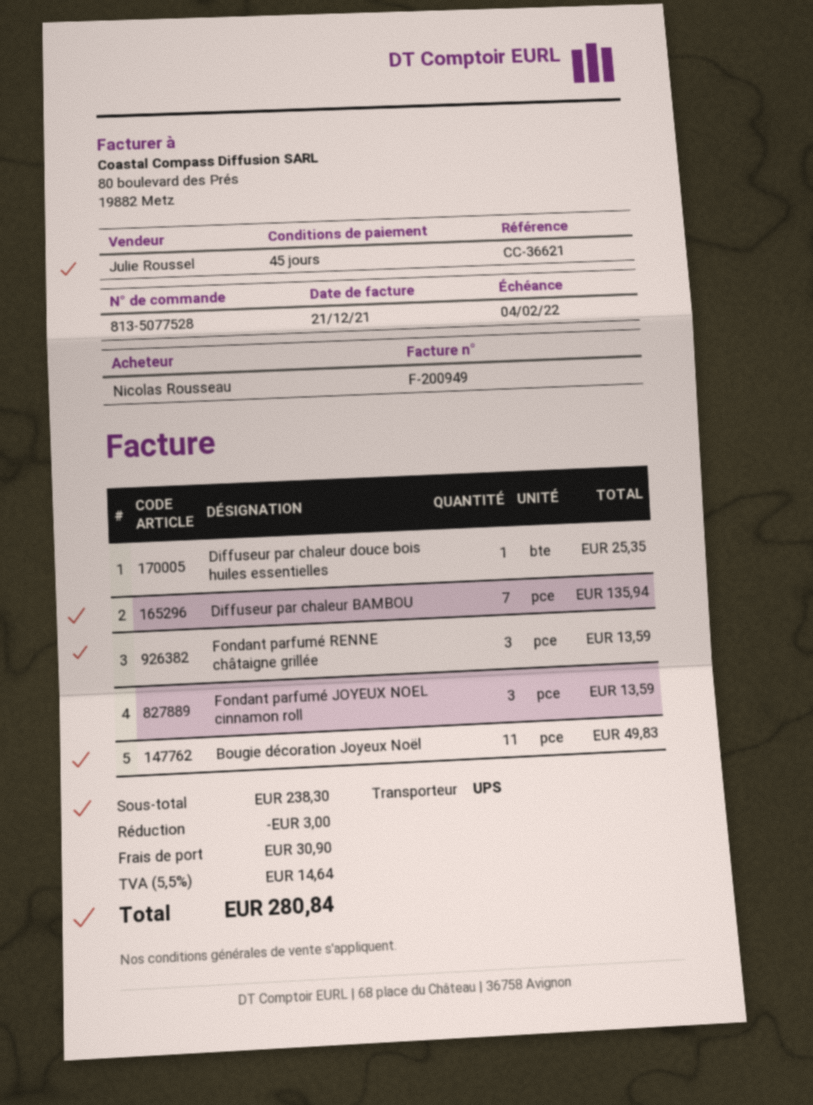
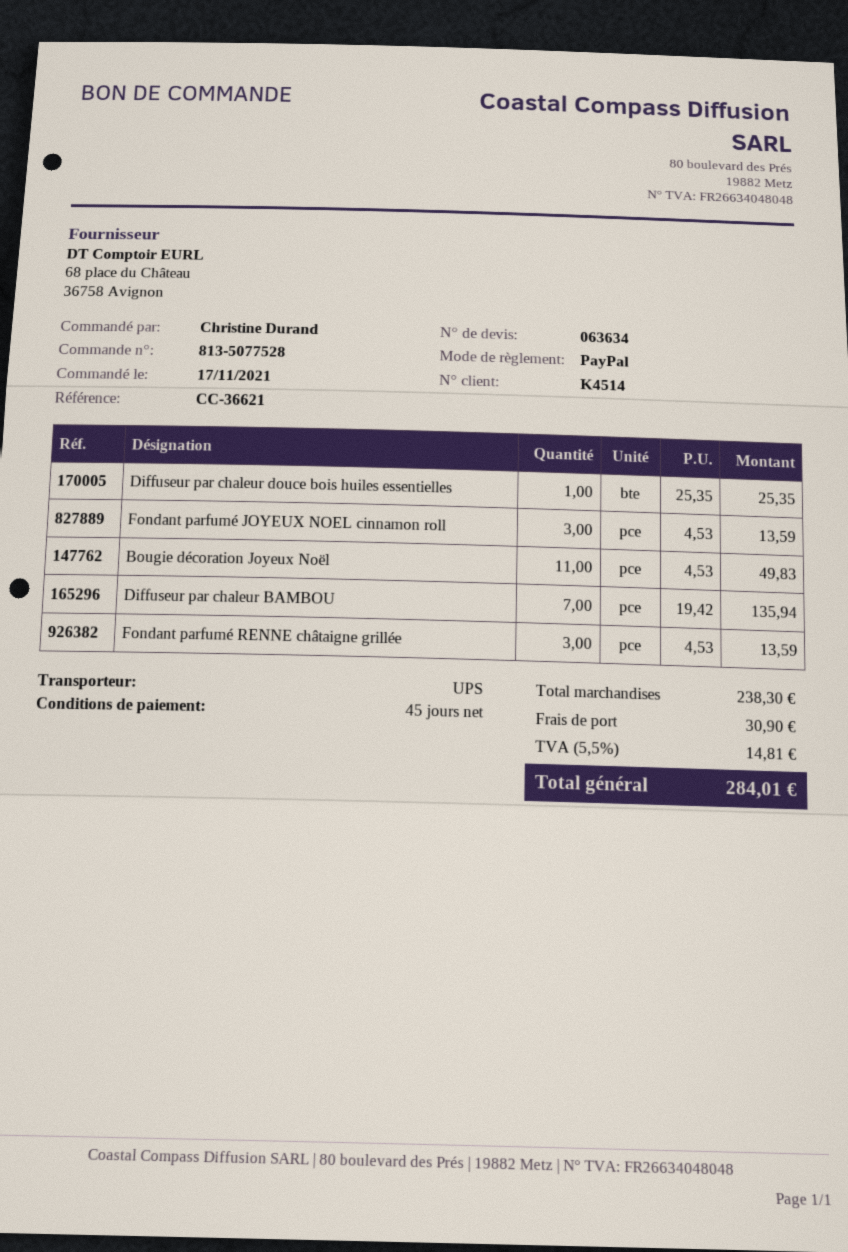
ordered by: Nicolas Rousseau -> Christine Durand
discount: 3.00 -> none
tax: 5.5% = 14.64 -> 5.5% = 14.81
total: 280.84 -> 284.01

